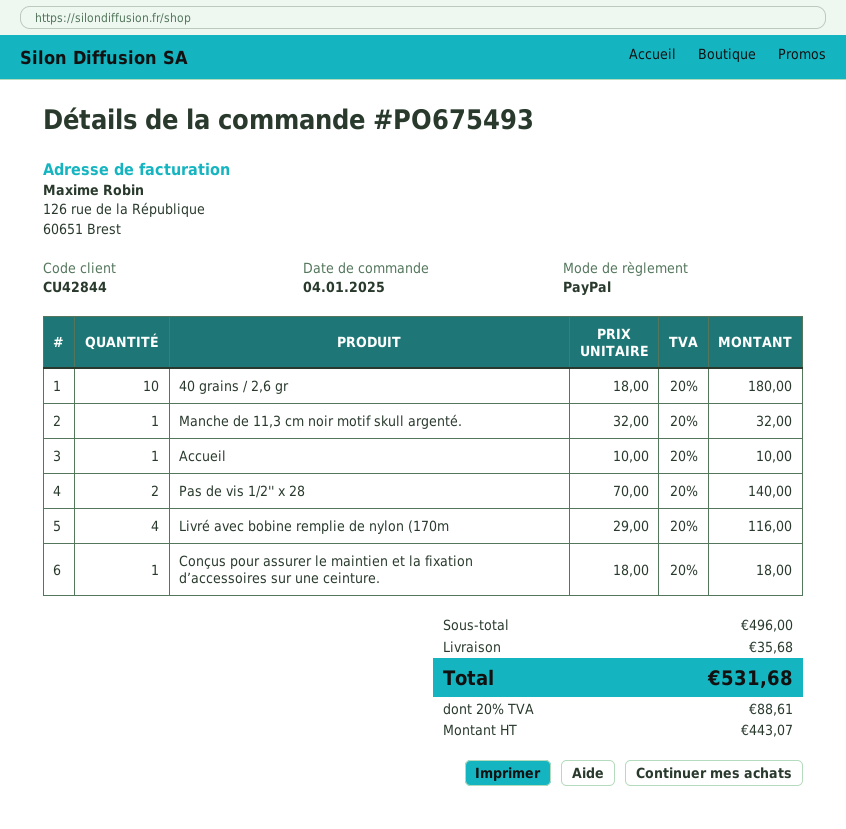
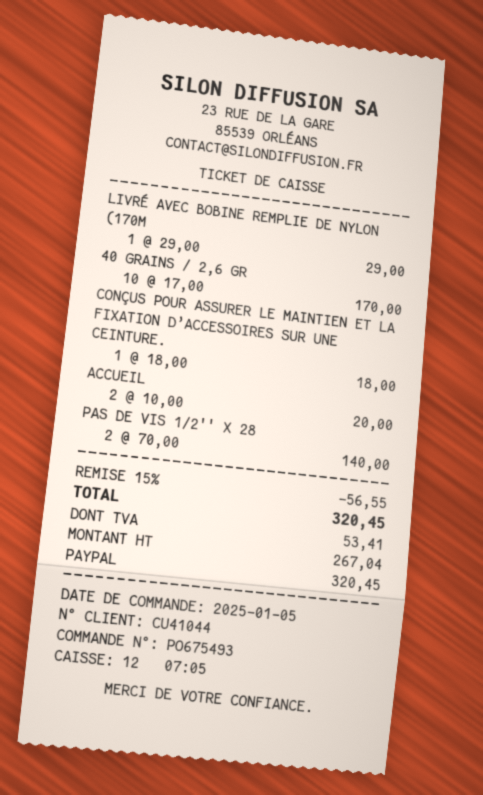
order date: 2025-01-04 -> 2025-01-05
customer number: CU42844 -> CU41044
40 grains / 2,6 gr: 10 x 18.00 = 180.00 -> 10 x 17.00 = 170.00
Manche de 11,3 cm noir motif skull argenté.: 1 x 32.00 = 32.00 -> none
Accueil: 1 x 10.00 = 10.00 -> 2 x 10.00 = 20.00
Livré avec bobine remplie de nylon (170m: 4 x 29.00 = 116.00 -> 1 x 29.00 = 29.00
discount: none -> 15% = 56.55
shipping: 35.68 -> none
net: 443.07 -> 267.04
tax: 88.61 -> 53.41
total: 531.68 -> 320.45

